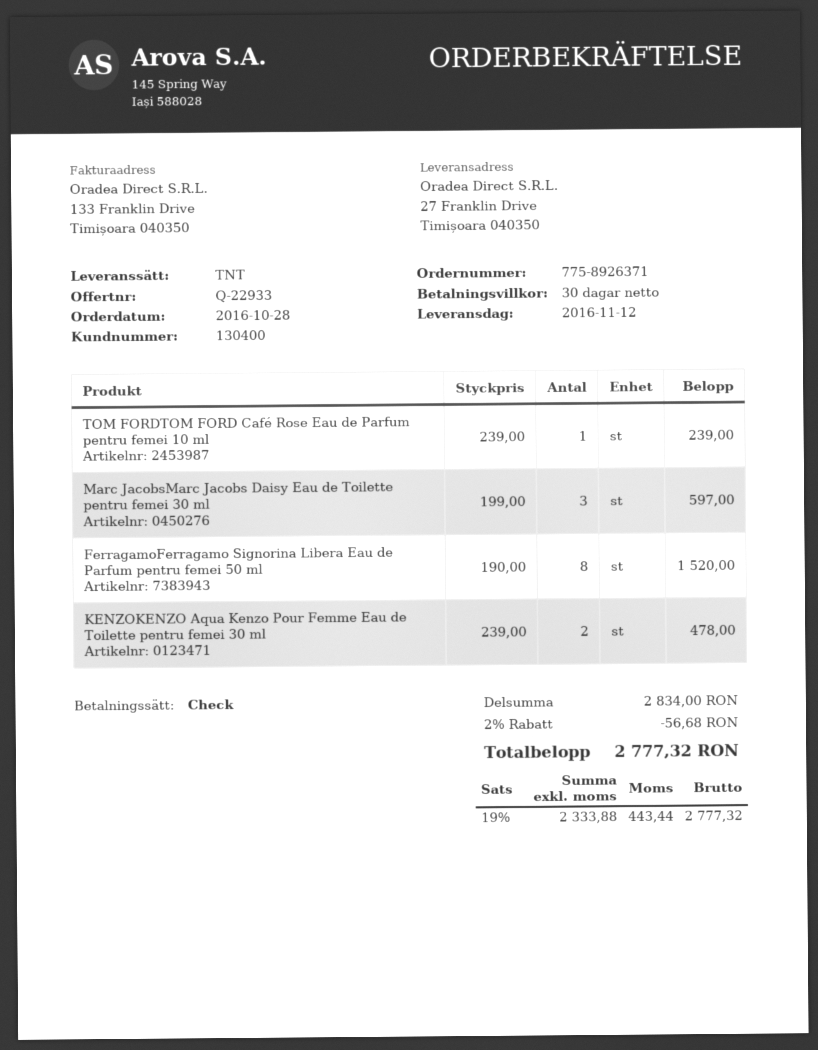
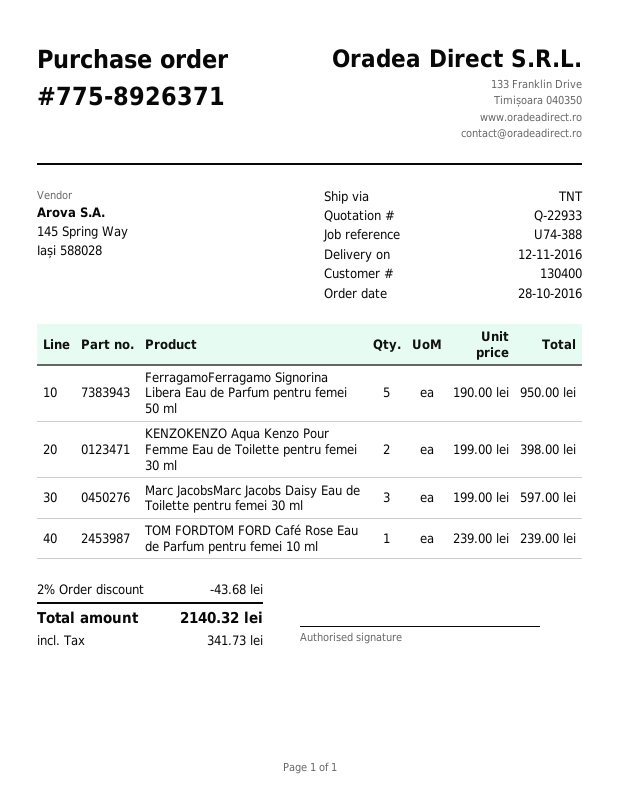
FerragamoFerragamo Signorina Libera Eau de Parfum pentru femei 50 ml: 8 x 190.00 = 1520.00 -> 5 x 190.00 = 950.00
KENZOKENZO Aqua Kenzo Pour Femme Eau de Toilette pentru femei 30 ml: 2 x 239.00 = 478.00 -> 2 x 199.00 = 398.00
discount: 2% = 56.68 -> 2% = 43.68
tax: 443.44 -> 341.73
total: 2777.32 -> 2140.32

